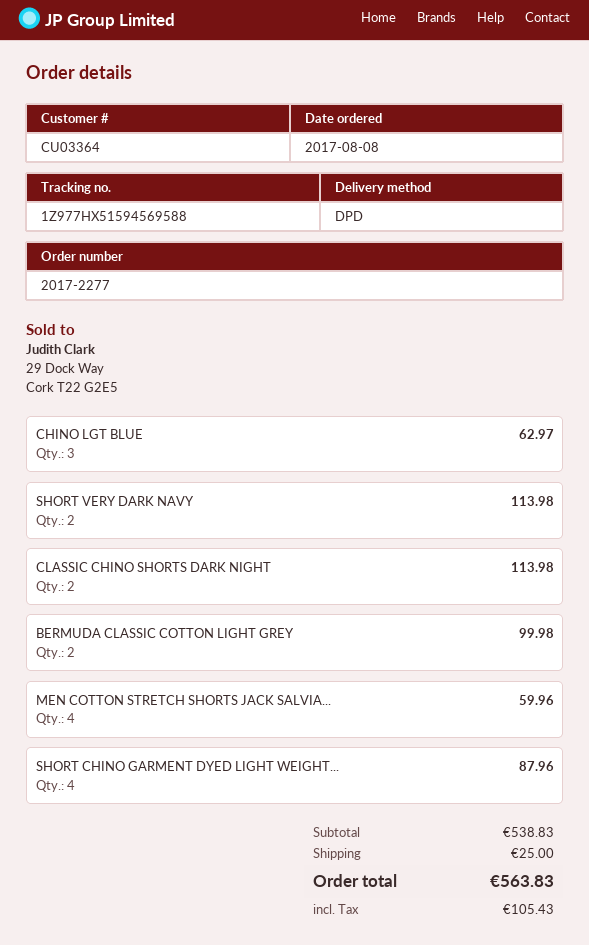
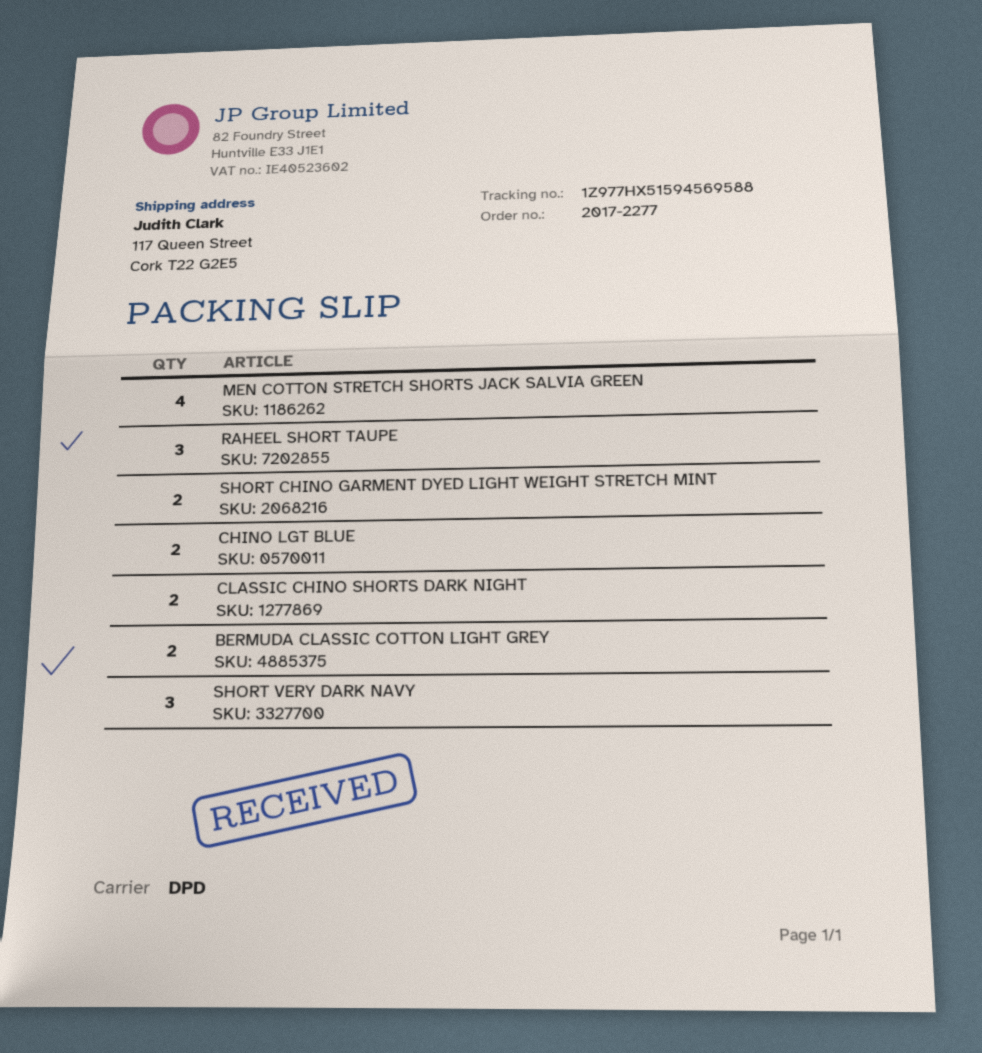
CHINO LGT BLUE: 3 -> 2
SHORT VERY DARK NAVY: 2 -> 3
SHORT CHINO GARMENT DYED LIGHT WEIGHT...: 4 -> 2
RAHEEL SHORT TAUPE: none -> 3

